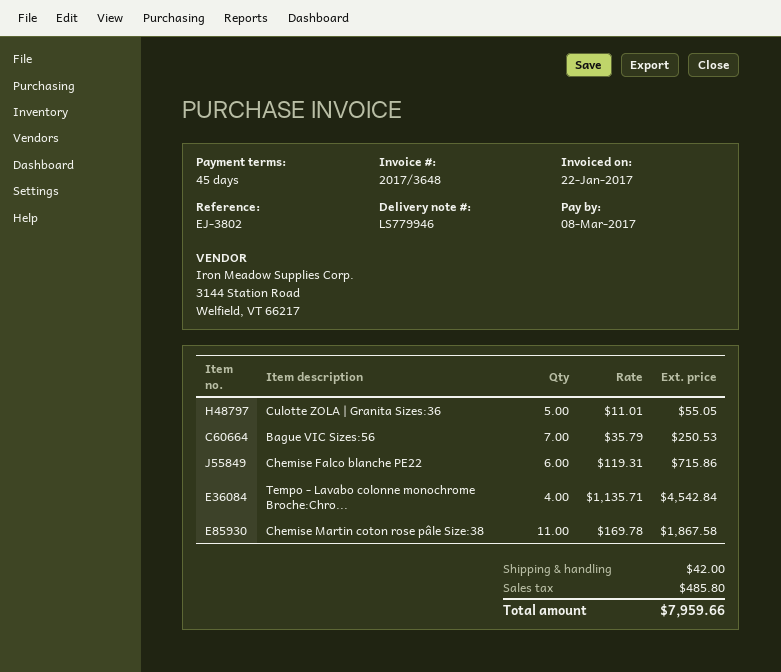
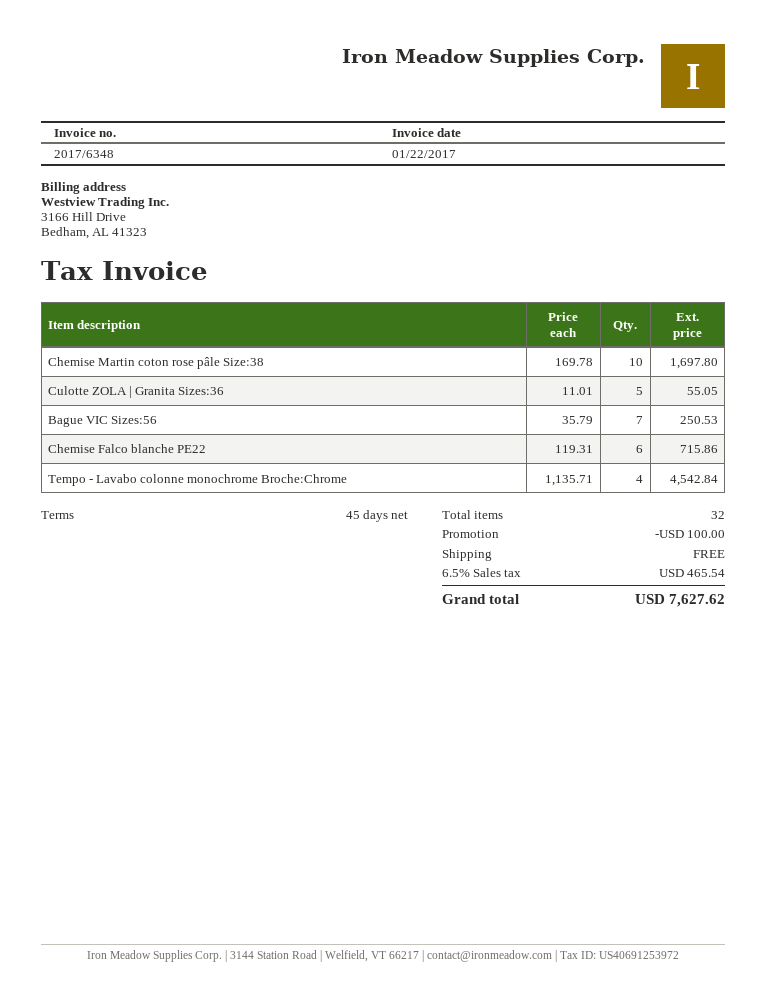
invoice number: 2017/3648 -> 2017/6348
Chemise Martin coton rose pâle Size:38: 11 x 169.78 = 1867.58 -> 10 x 169.78 = 1697.80
discount: none -> 100.00
shipping: 42.00 -> 0.00
tax: 485.80 -> 465.54
total: 7959.66 -> 7627.62

